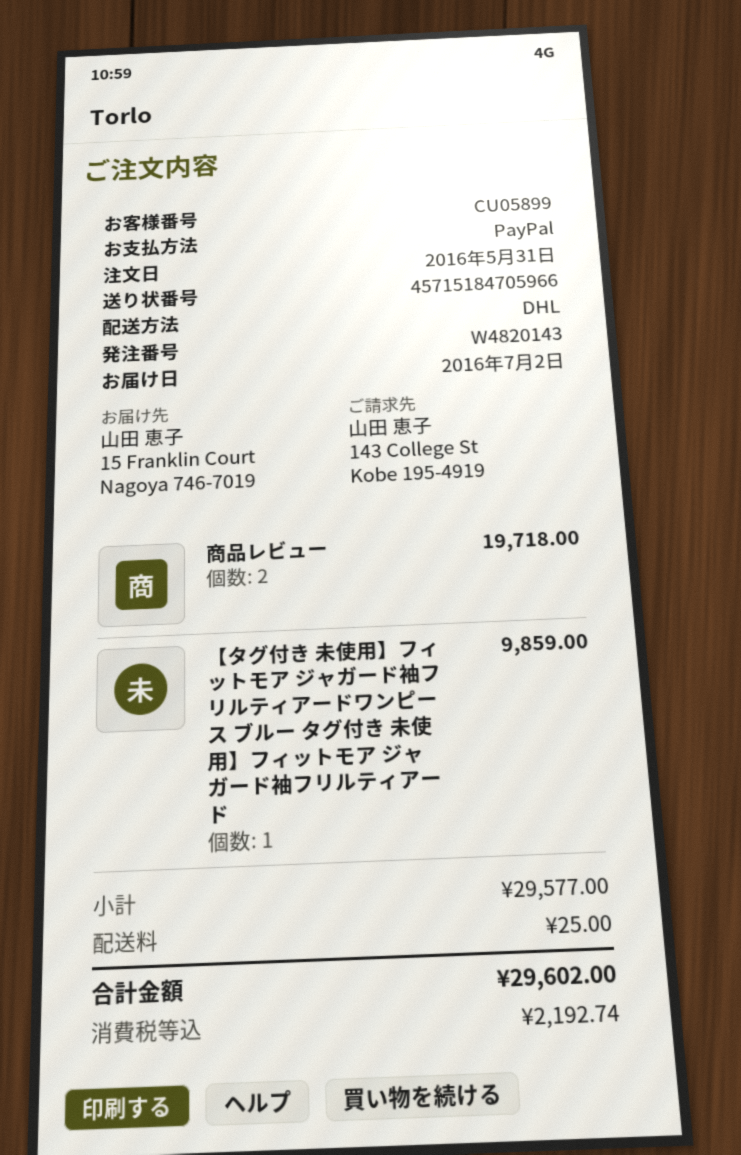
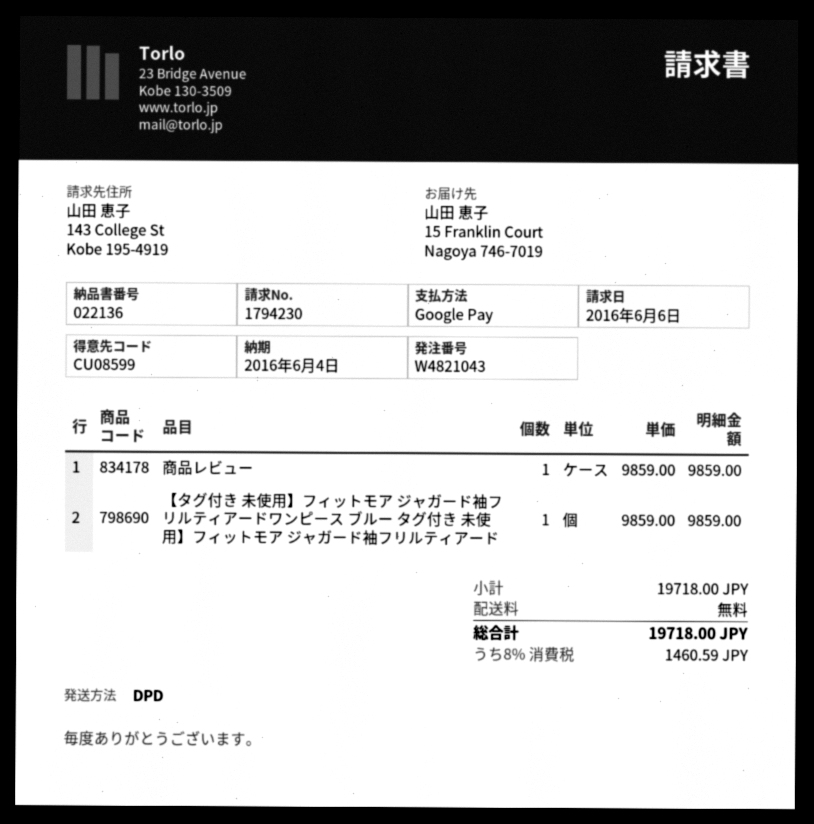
order number: W4820143 -> W4821043
delivery date: 2016-07-02 -> 2016-06-04
customer number: CU05899 -> CU08599
payment method: PayPal -> Google Pay
shipping method: DHL -> DPD
商品レビュー: 2 for 19718.00 -> 1 for 9859.00
subtotal: 29577.00 -> 19718.00
shipping: 25.00 -> 0.00
tax: 2192.74 -> 1460.59
total: 29602.00 -> 19718.00

